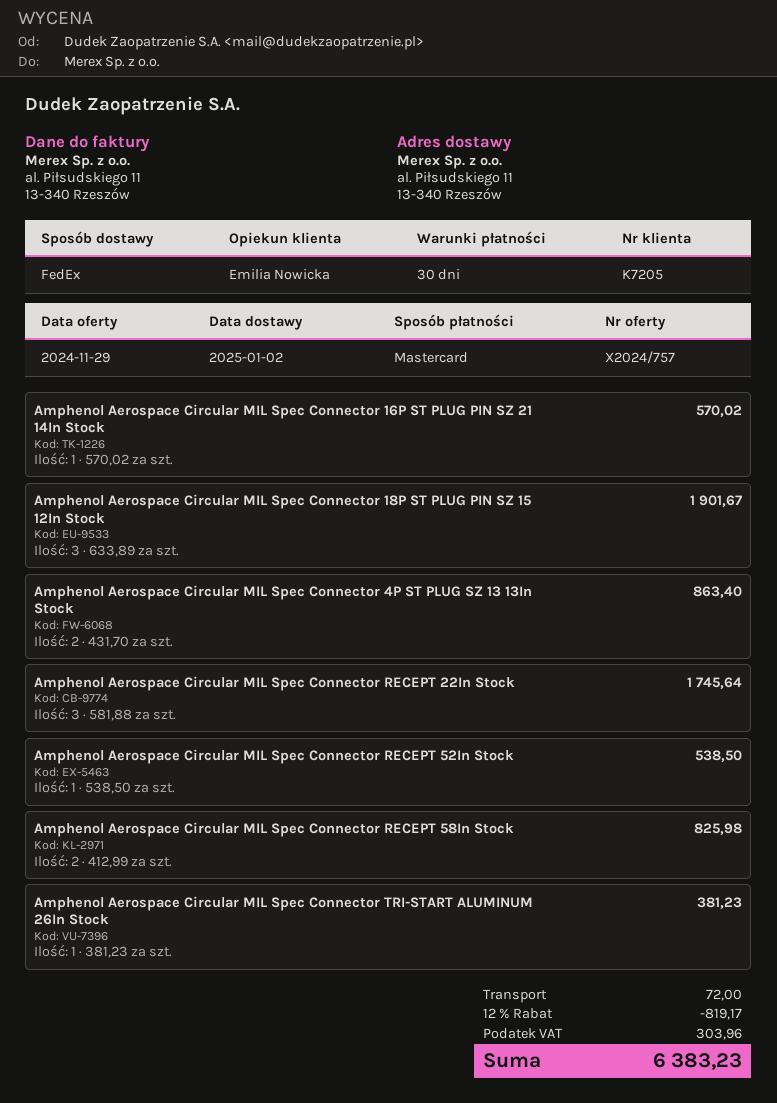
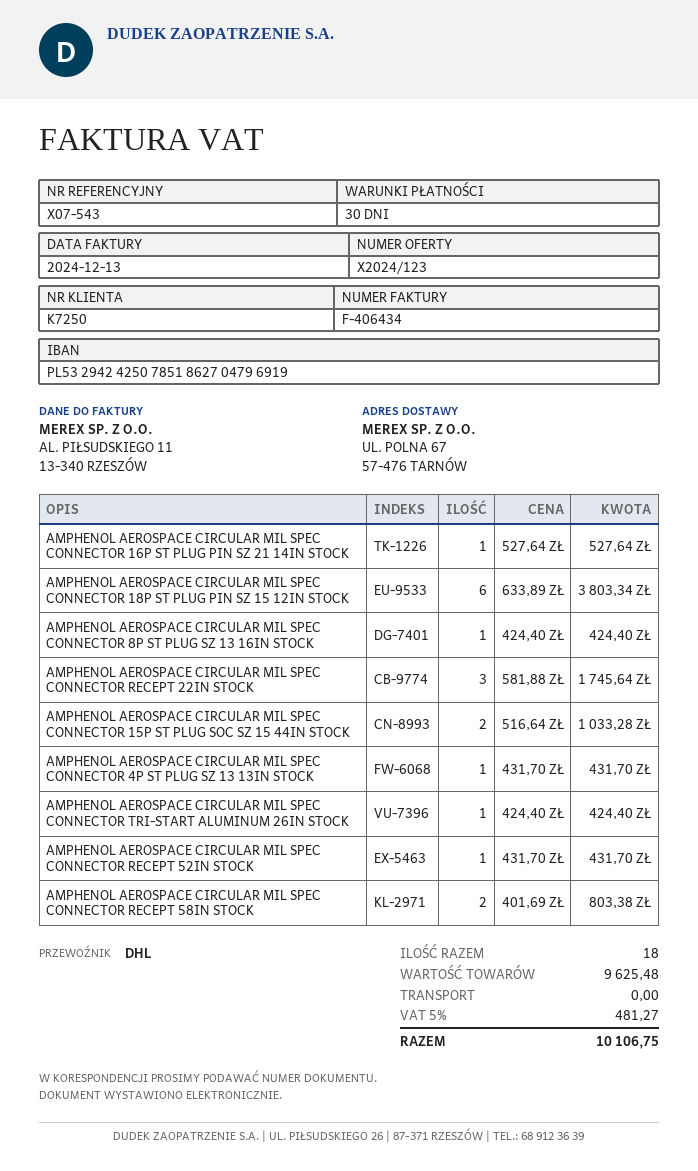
quote number: X2024/757 -> X2024/123
customer number: K7205 -> K7250
shipping method: FedEx -> DHL
ship to: al. Piłsudskiego 11, 13-340 Rzeszów -> UL. POLNA 67, 57-476 TARNÓW
Amphenol Aerospace Circular MIL Spec Connector 16P ST PLUG PIN SZ 21 14In Stock: 1 x 570.02 = 570.02 -> 1 x 527.64 = 527.64
Amphenol Aerospace Circular MIL Spec Connector 18P ST PLUG PIN SZ 15 12In Stock: 3 x 633.89 = 1901.67 -> 6 x 633.89 = 3803.34
Amphenol Aerospace Circular MIL Spec Connector 4P ST PLUG SZ 13 13In Stock: 2 x 431.70 = 863.40 -> 1 x 431.70 = 431.70
Amphenol Aerospace Circular MIL Spec Connector RECEPT 52In Stock: 1 x 538.50 = 538.50 -> 1 x 431.70 = 431.70
Amphenol Aerospace Circular MIL Spec Connector RECEPT 58In Stock: 2 x 412.99 = 825.98 -> 2 x 401.69 = 803.38
Amphenol Aerospace Circular MIL Spec Connector TRI-START ALUMINUM 26In Stock: 1 x 381.23 = 381.23 -> 1 x 424.40 = 424.40
AMPHENOL AEROSPACE CIRCULAR MIL SPEC CONNECTOR 8P ST PLUG SZ 13 16IN STOCK: none -> 1 x 424.40 = 424.40
AMPHENOL AEROSPACE CIRCULAR MIL SPEC CONNECTOR 15P ST PLUG SOC SZ 15 44IN STOCK: none -> 2 x 516.64 = 1033.28
discount: 12% = 819.17 -> none
shipping: 72.00 -> 0.00
tax: 303.96 -> 481.27
total: 6383.23 -> 10106.75

